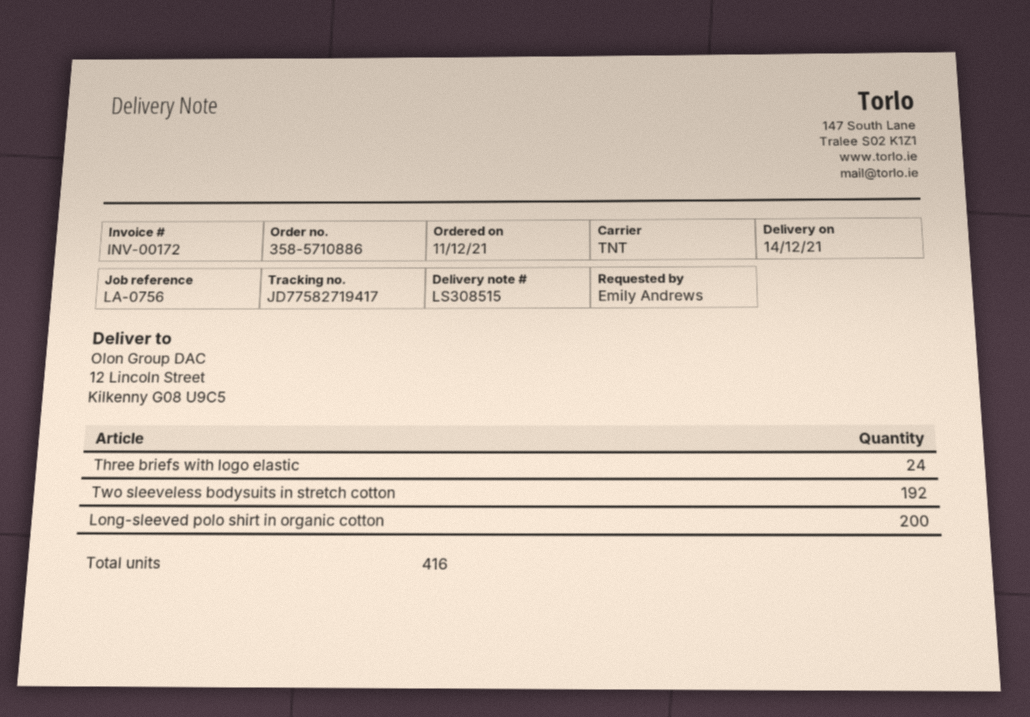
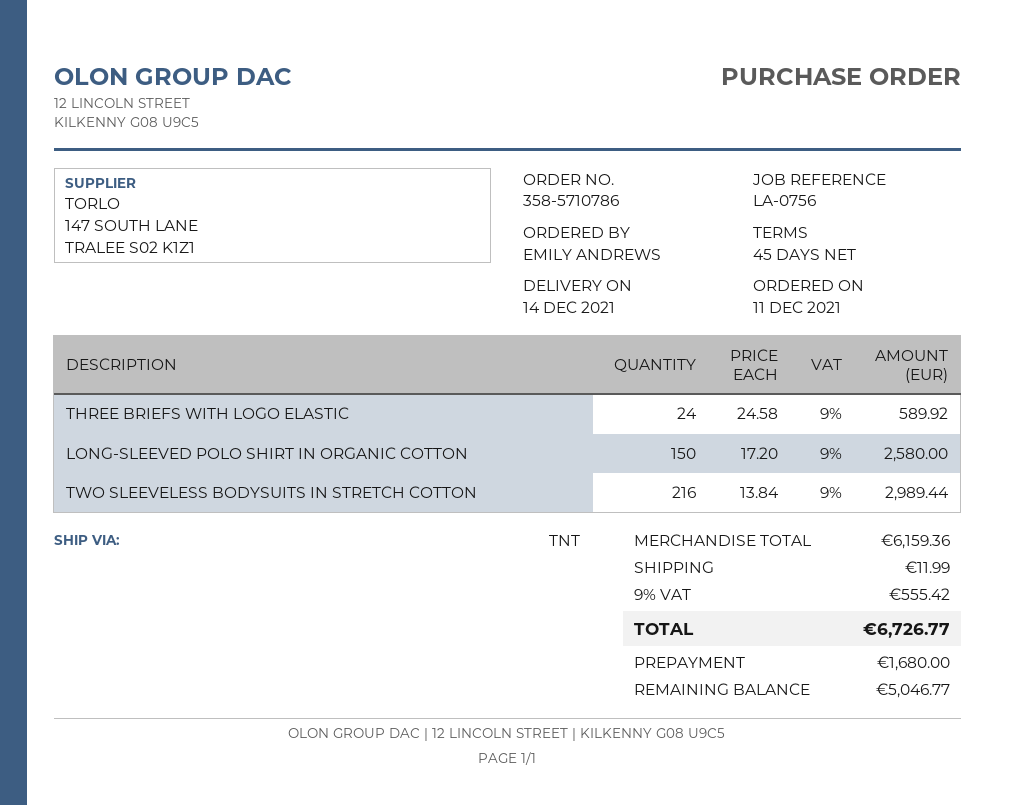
order number: 358-5710886 -> 358-5710786
Two sleeveless bodysuits in stretch cotton: 192 -> 216
Long-sleeved polo shirt in organic cotton: 200 -> 150

